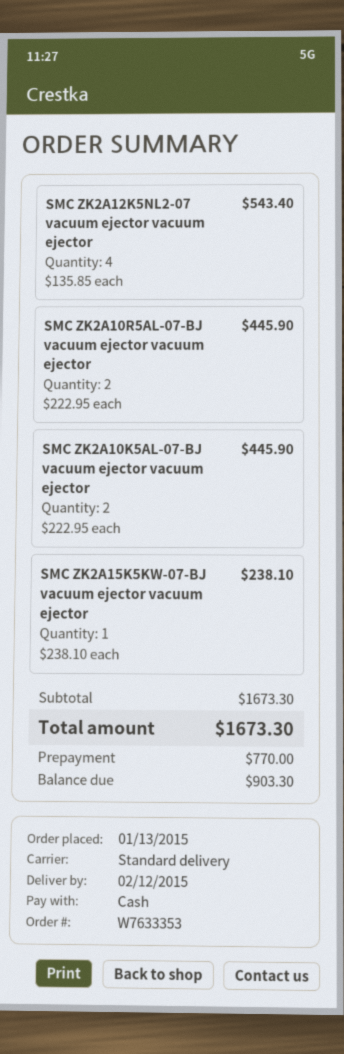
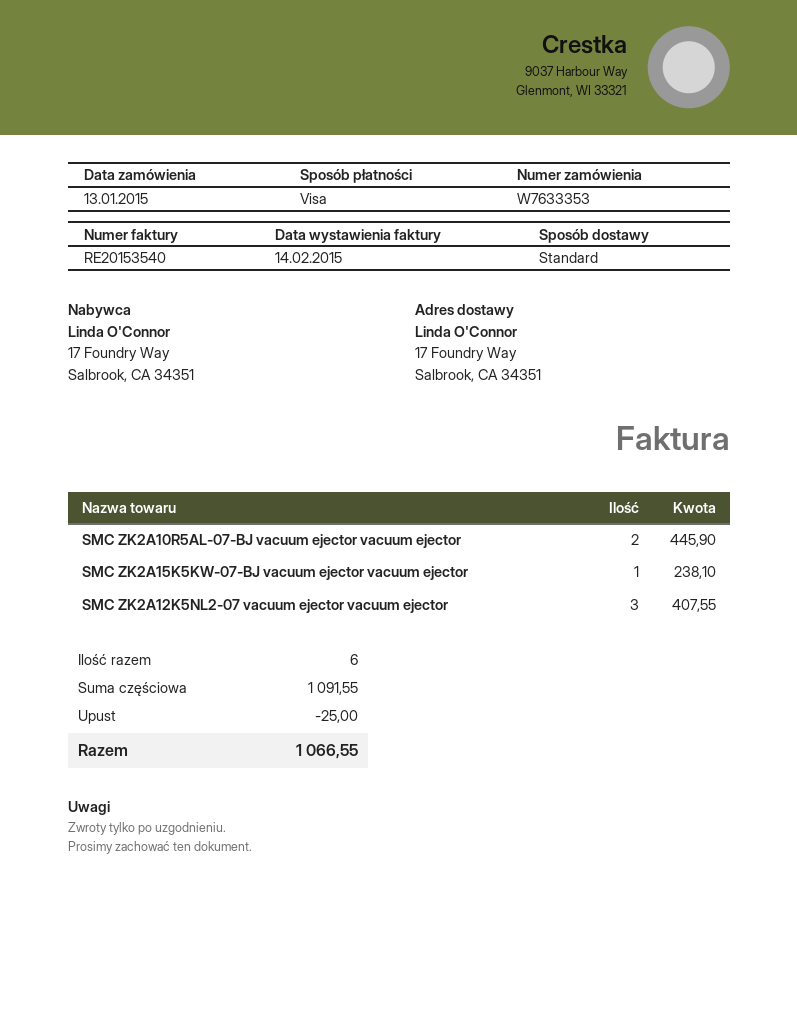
payment method: cash -> Visa
SMC ZK2A12K5NL2-07 vacuum ejector vacuum ejector: 4 for 543.40 -> 3 for 407.55
SMC ZK2A10K5AL-07-BJ vacuum ejector vacuum ejector: 2 for 445.90 -> none
subtotal: 1673.30 -> 1091.55
discount: none -> 25.00
total: 1673.30 -> 1066.55

